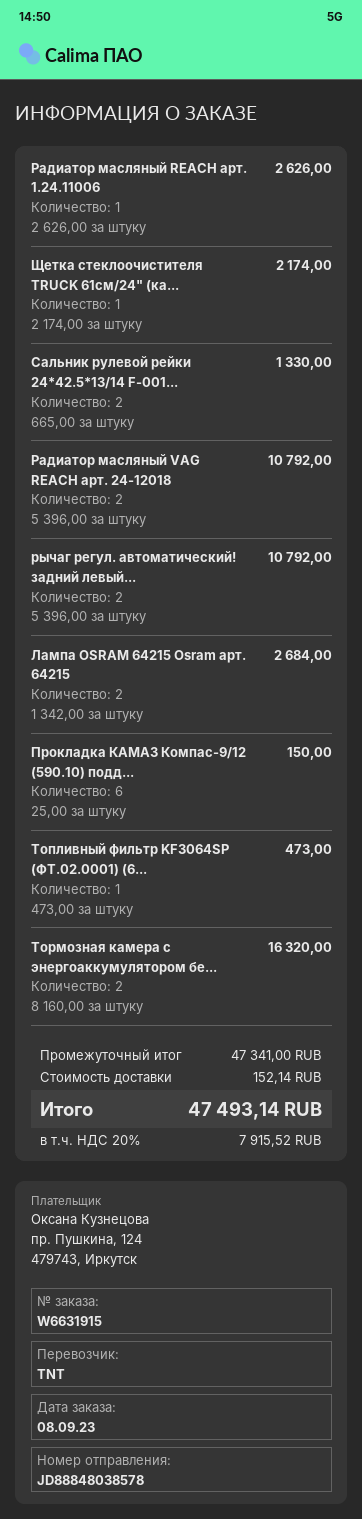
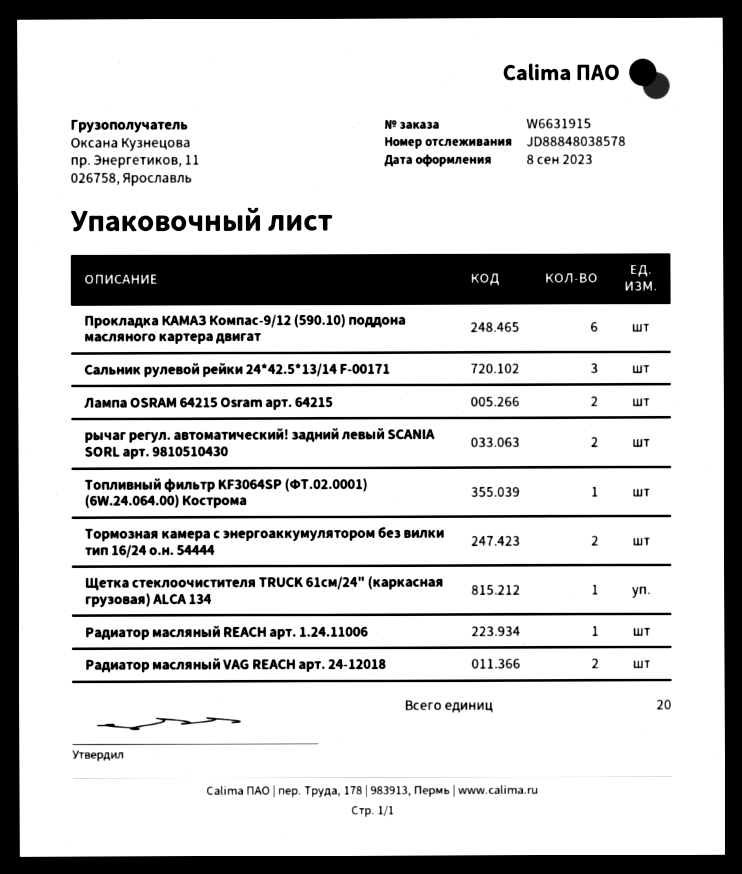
Сальник рулевой рейки 24*42.5*13/14 F-001...: 2 -> 3

